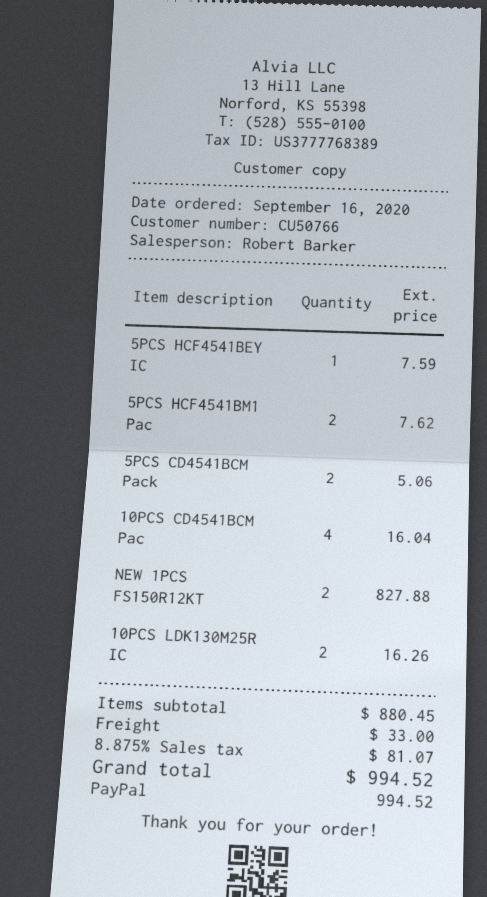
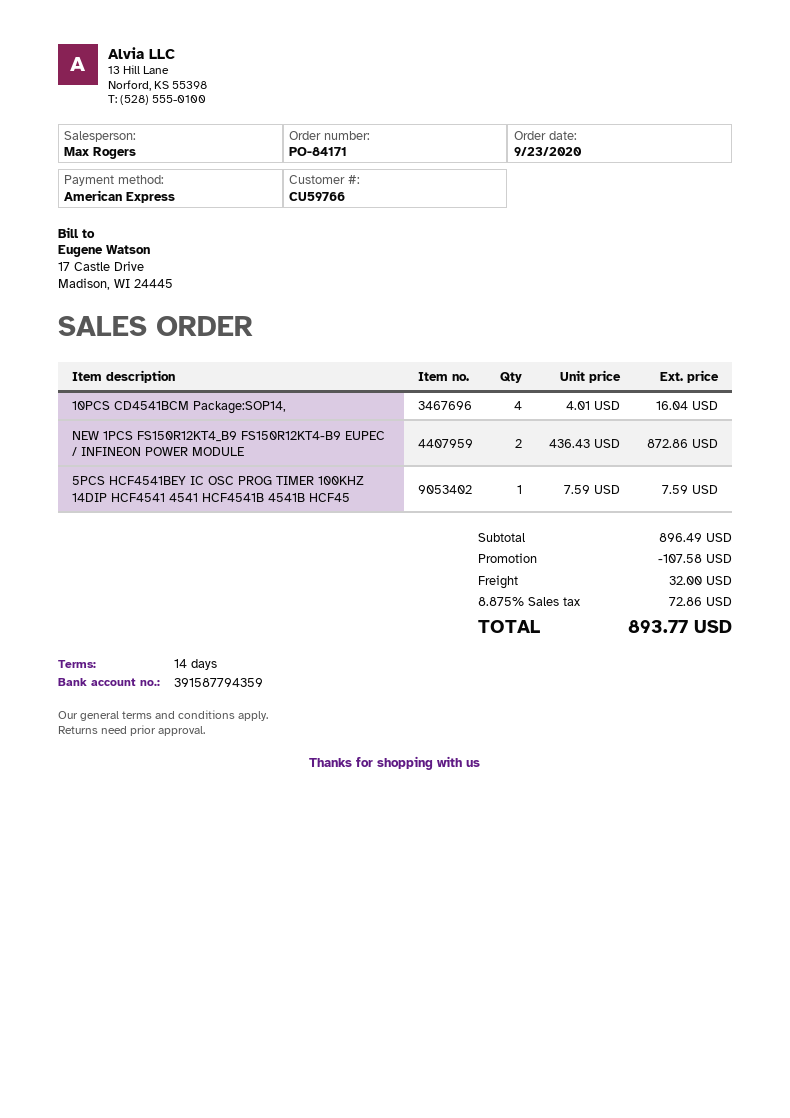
order date: 2020-09-16 -> 2020-09-23
customer number: CU50766 -> CU59766
sales rep: Robert Barker -> Max Rogers
payment method: PayPal -> American Express
5PCS HCF4541BM1 Pac: 2 for 7.62 -> none
5PCS CD4541BCM Pack: 2 for 5.06 -> none
NEW 1PCS FS150R12KT: 2 for 827.88 -> 2 for 872.86
10PCS LDK130M25R IC: 2 for 16.26 -> none
subtotal: 880.45 -> 896.49
discount: none -> 107.58
shipping: 33.00 -> 32.00
tax: 8.875% = 81.07 -> 8.875% = 72.86
total: 994.52 -> 893.77

